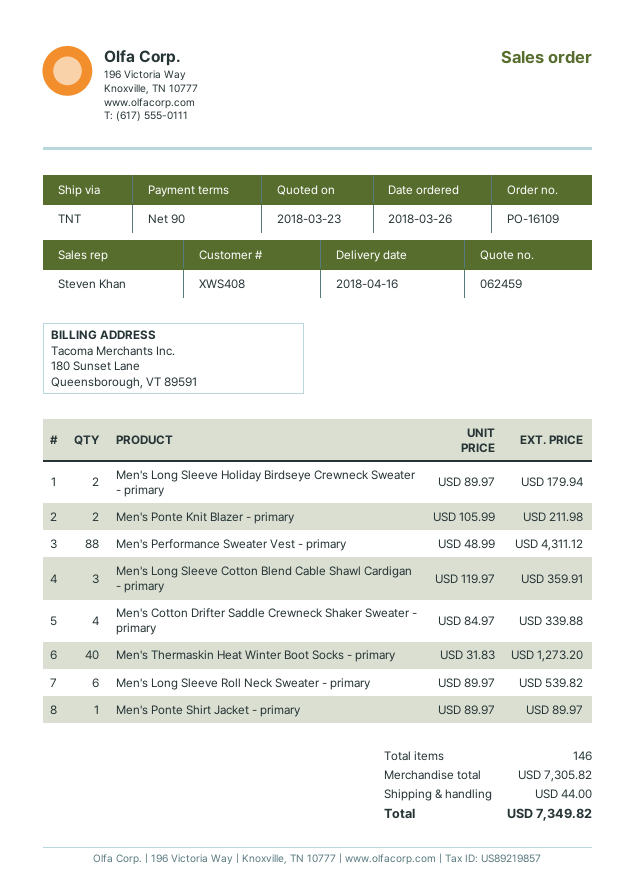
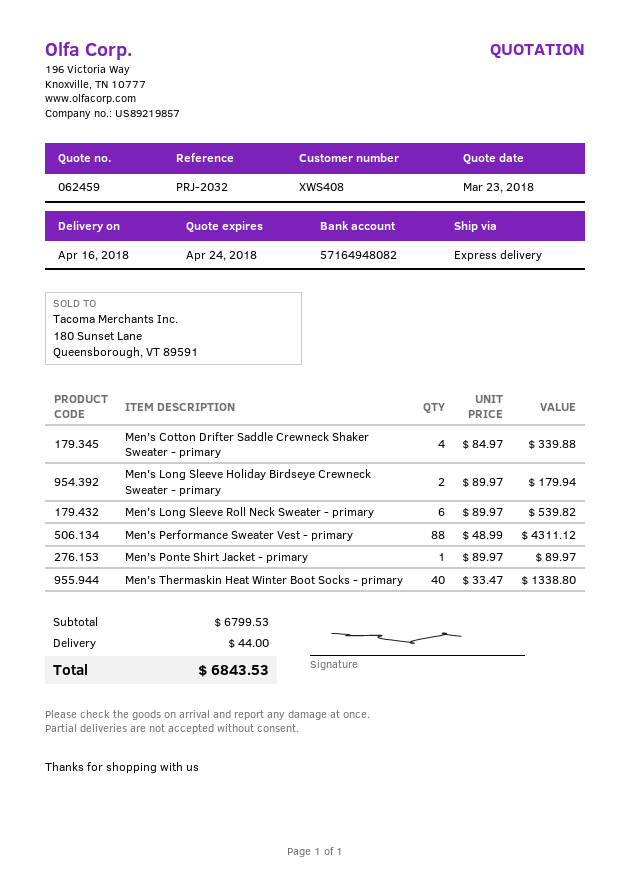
shipping method: TNT -> express
Men's Ponte Knit Blazer - primary: 2 x 105.99 = 211.98 -> none
Men's Long Sleeve Cotton Blend Cable Shawl Cardigan - primary: 3 x 119.97 = 359.91 -> none
Men's Thermaskin Heat Winter Boot Socks - primary: 40 x 31.83 = 1273.20 -> 40 x 33.47 = 1338.80
subtotal: 7305.82 -> 6799.53
total: 7349.82 -> 6843.53

